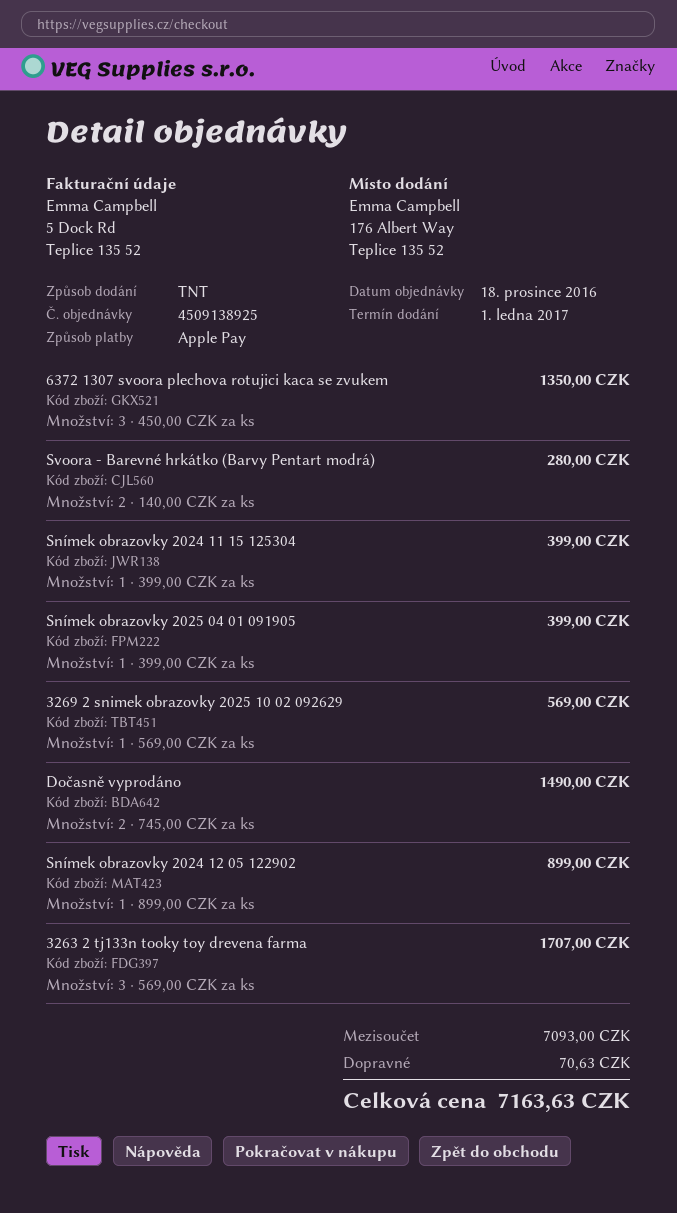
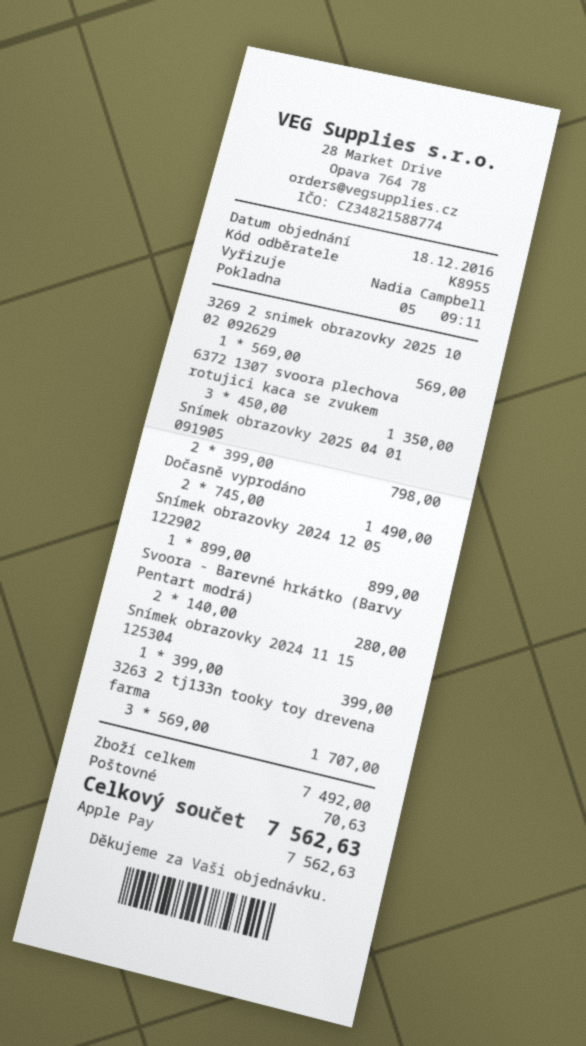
Snímek obrazovky 2025 04 01 091905: 1 x 399.00 = 399.00 -> 2 x 399.00 = 798.00
subtotal: 7093.00 -> 7492.00
total: 7163.63 -> 7562.63

